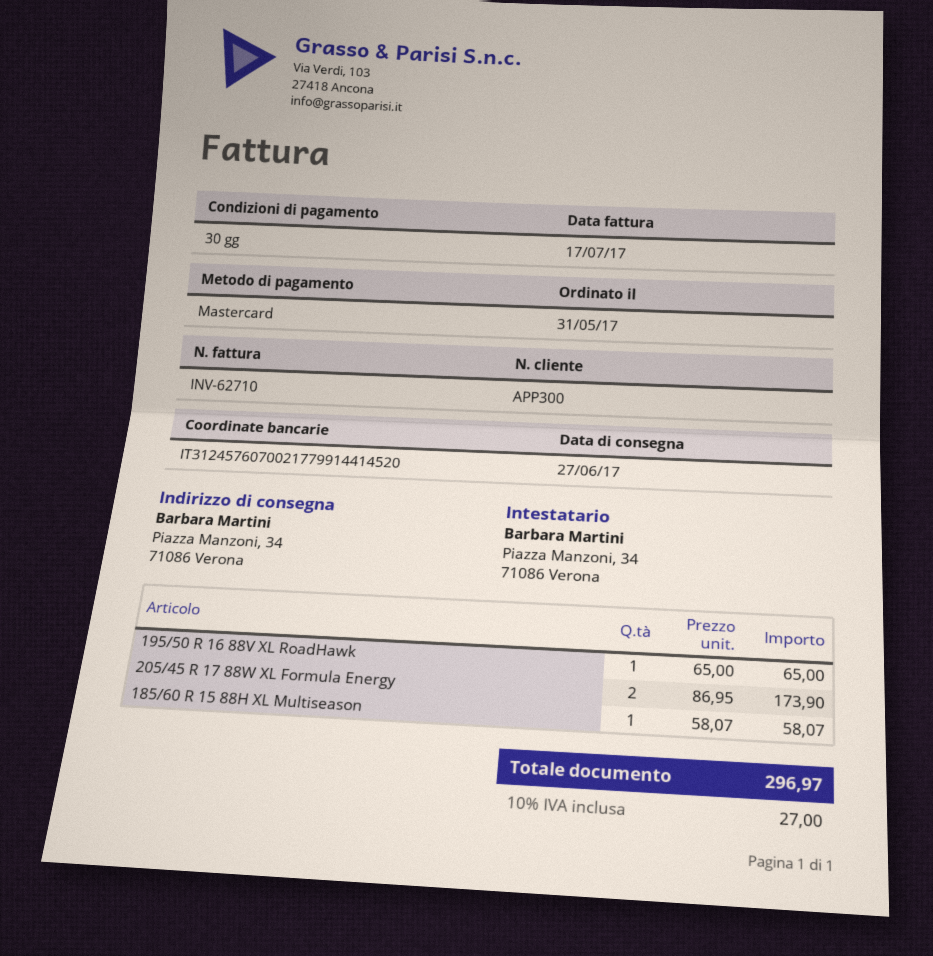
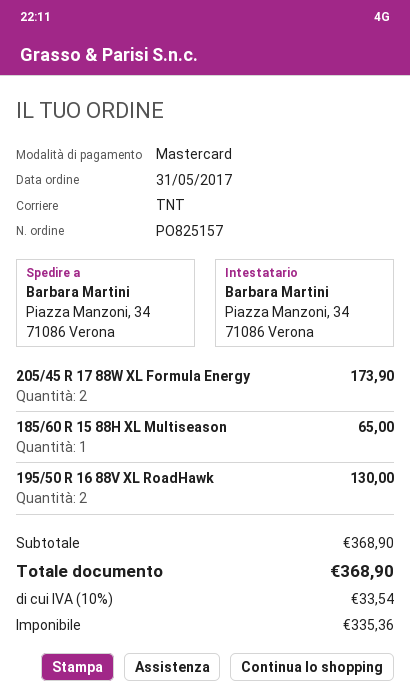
195/50 R 16 88V XL RoadHawk: 1 for 65.00 -> 2 for 130.00
185/60 R 15 88H XL Multiseason: 1 for 58.07 -> 1 for 65.00
tax: 10% = 27.00 -> 10% = 33.54
total: 296.97 -> 368.90

